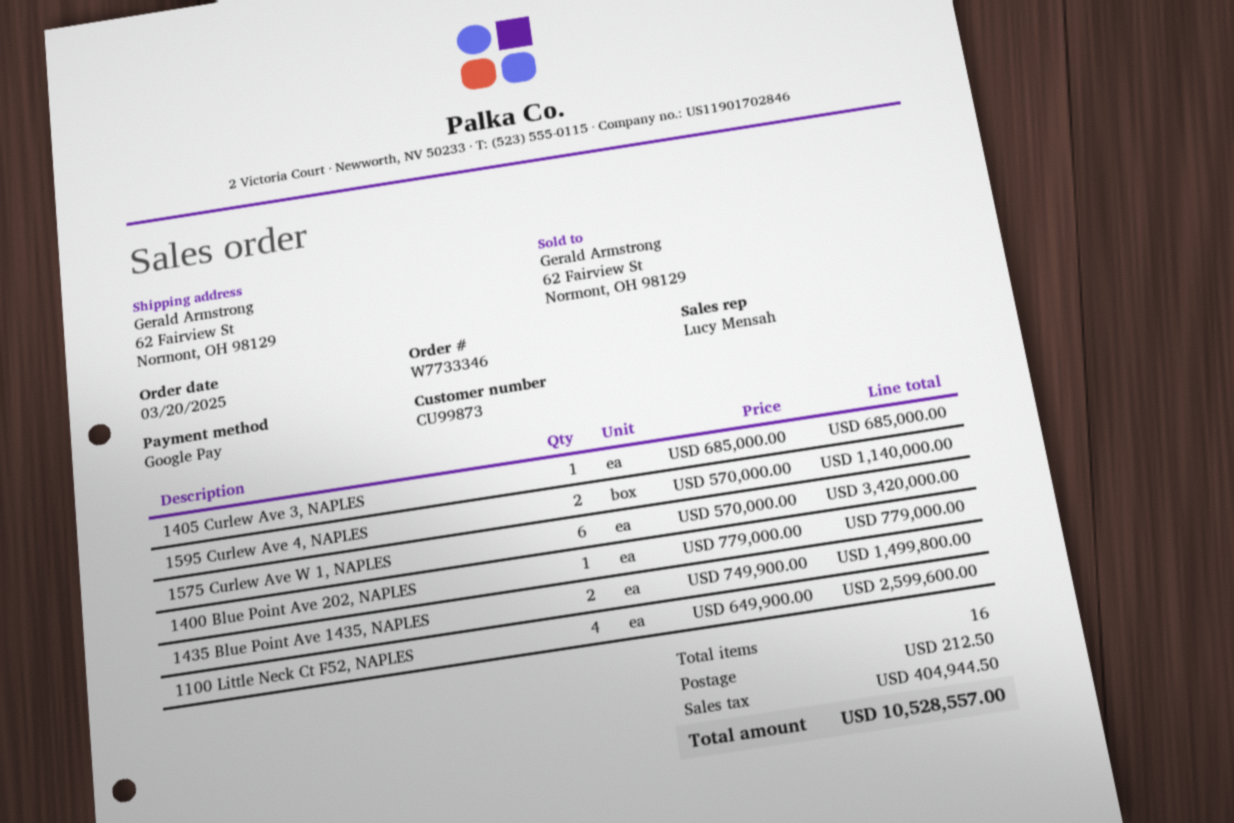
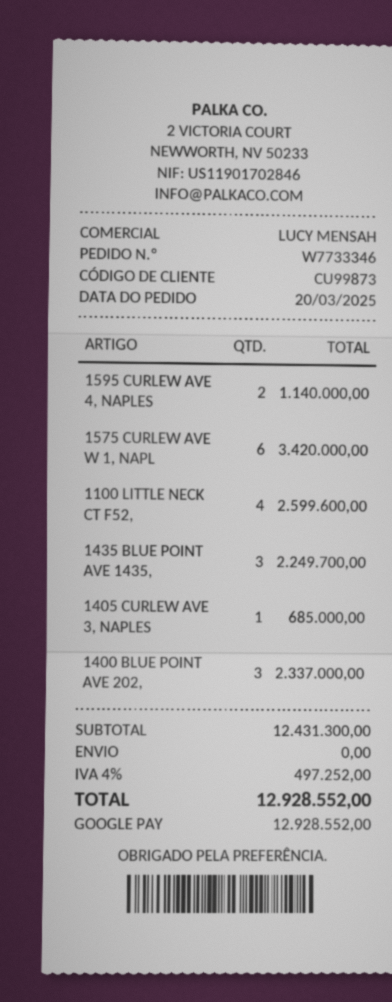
1400 Blue Point Ave 202, NAPLES: 1 for 779000.00 -> 3 for 2337000.00
1435 Blue Point Ave 1435, NAPLES: 2 for 1499800.00 -> 3 for 2249700.00
shipping: 212.50 -> 0.00
tax: 404944.50 -> 497252.00
total: 10528557.00 -> 12928552.00

